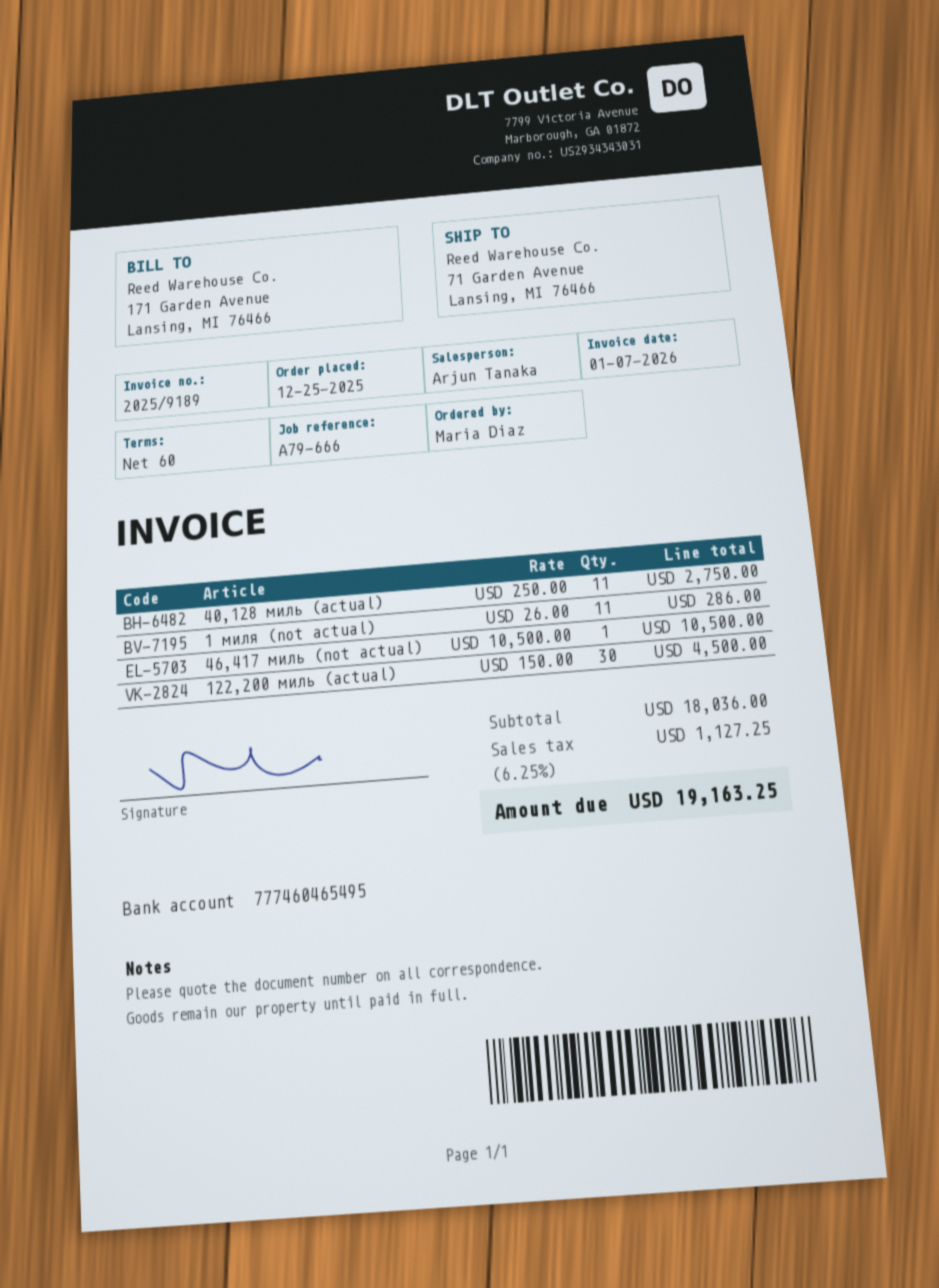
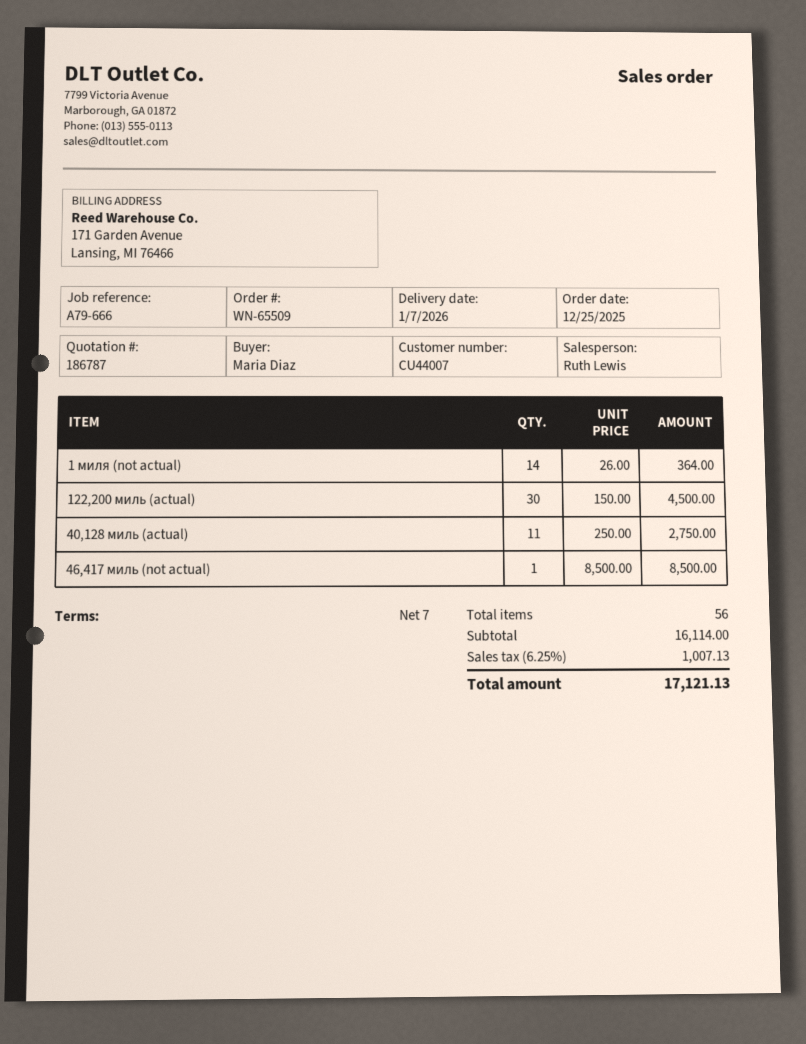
payment terms: 60 days -> 7 days
sales rep: Arjun Tanaka -> Ruth Lewis
1 миля (not actual): 11 x 26.00 = 286.00 -> 14 x 26.00 = 364.00
46,417 миль (not actual): 1 x 10500.00 = 10500.00 -> 1 x 8500.00 = 8500.00
subtotal: 18036.00 -> 16114.00
tax: 6.25% = 1127.25 -> 6.25% = 1007.13
total: 19163.25 -> 17121.13

